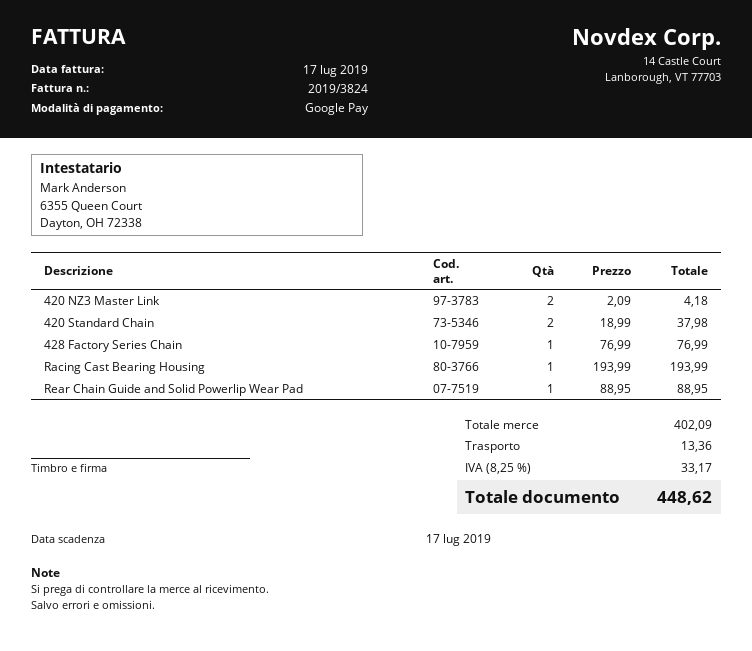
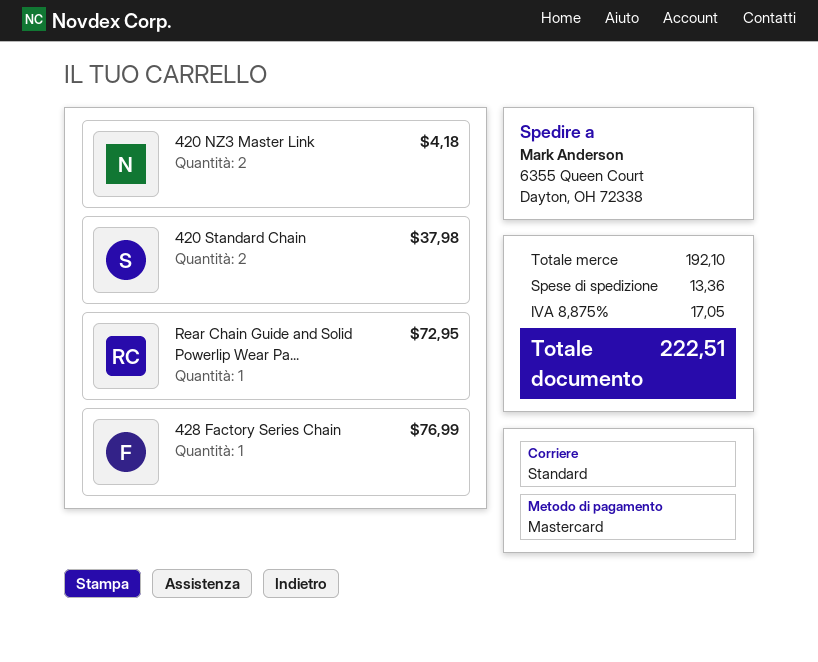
payment method: Google Pay -> Mastercard
Racing Cast Bearing Housing: 1 for 193.99 -> none
Rear Chain Guide and Solid Powerlip Wear Pad: 1 for 88.95 -> 1 for 72.95
subtotal: 402.09 -> 192.10
tax: 8.25% = 33.17 -> 8.875% = 17.05
total: 448.62 -> 222.51

